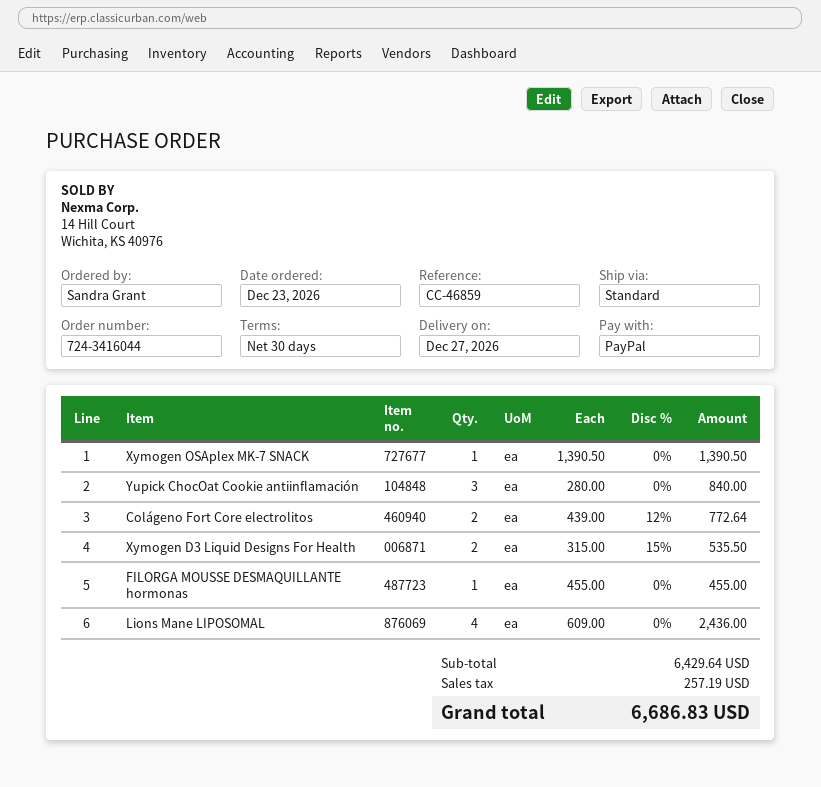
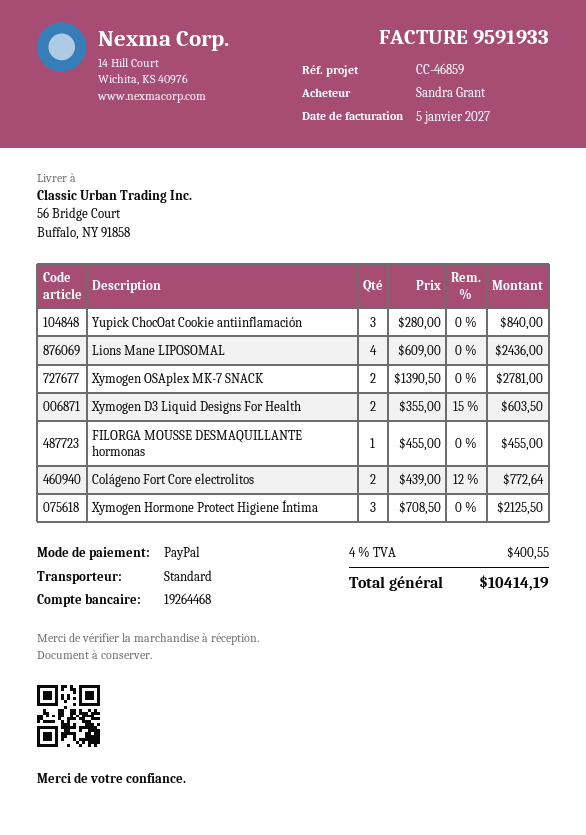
Xymogen OSAplex MK-7 SNACK: 1 x 1390.50 = 1390.50 -> 2 x 1390.50 = 2781.00
Xymogen D3 Liquid Designs For Health: 2 x 315.00 - 15% = 535.50 -> 2 x 355.00 - 15% = 603.50
Xymogen Hormone Protect Higiene Íntima: none -> 3 x 708.50 = 2125.50
tax: 257.19 -> 400.55
total: 6686.83 -> 10414.19

